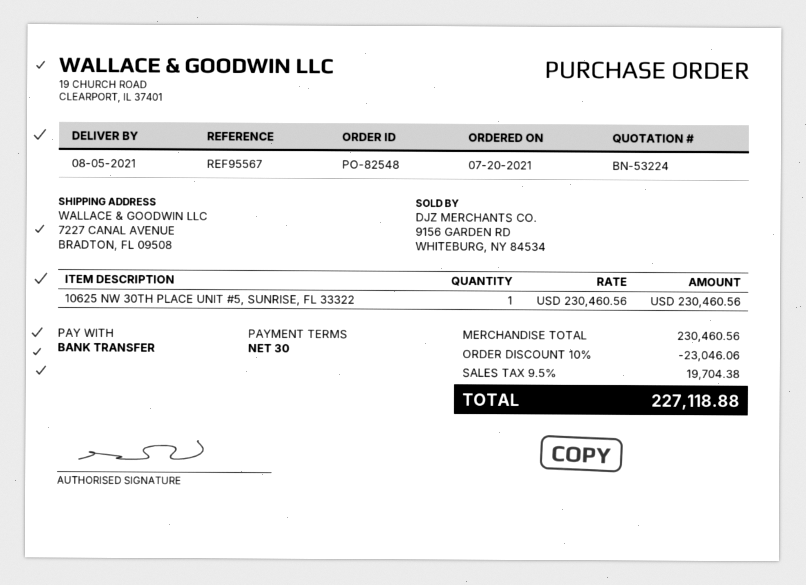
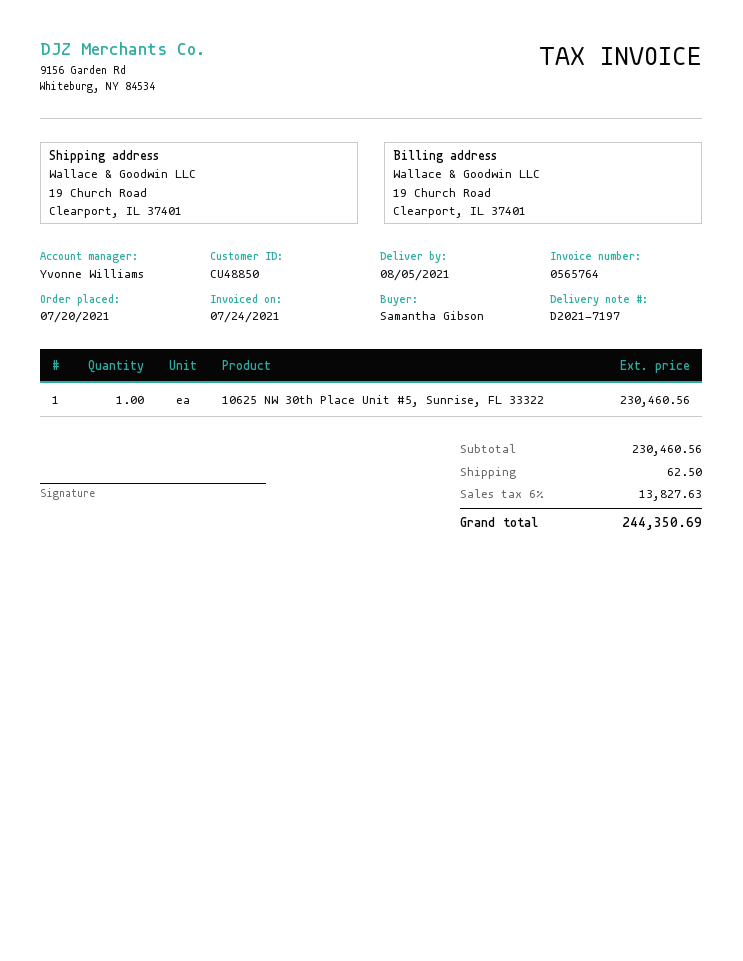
ship to: 7227 CANAL AVENUE, BRADTON, FL 09508 -> 19 Church Road, Clearport, IL 37401
discount: 10% = 23046.06 -> none
shipping: none -> 62.50
tax: 9.5% = 19704.38 -> 6% = 13827.63
total: 227118.88 -> 244350.69

